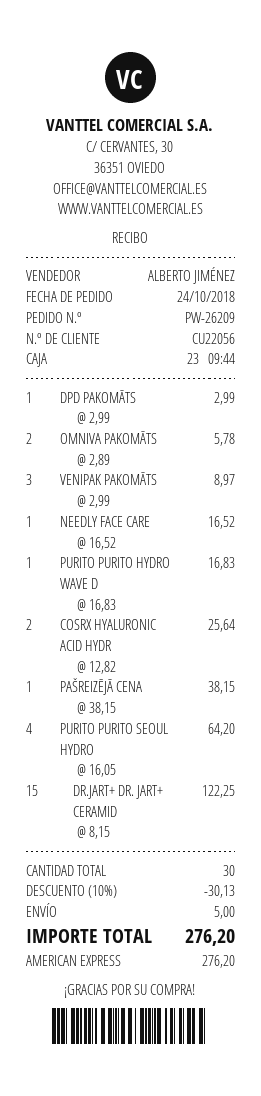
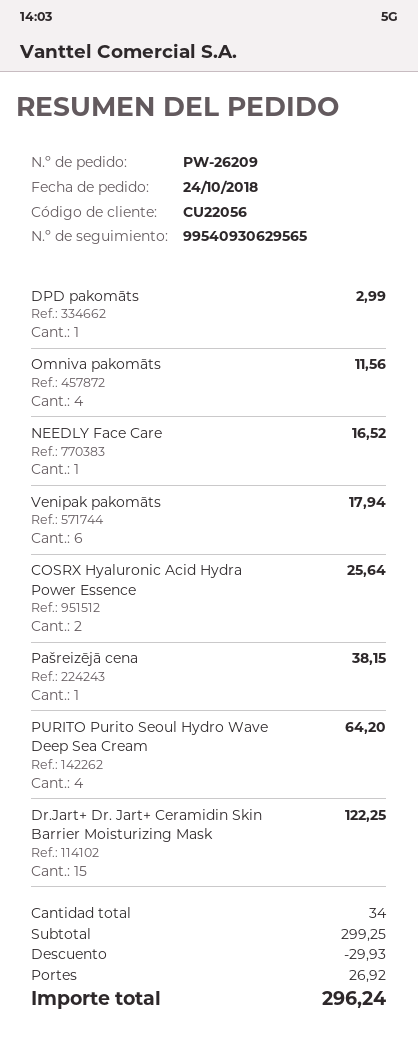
OMNIVA PAKOMĀTS: 2 for 5.78 -> 4 for 11.56
VENIPAK PAKOMĀTS: 3 for 8.97 -> 6 for 17.94
PURITO PURITO HYDRO WAVE D: 1 for 16.83 -> none
total quantity: 30 -> 34
discount: 30.13 -> 29.93
shipping: 5.00 -> 26.92
total: 276.20 -> 296.24

